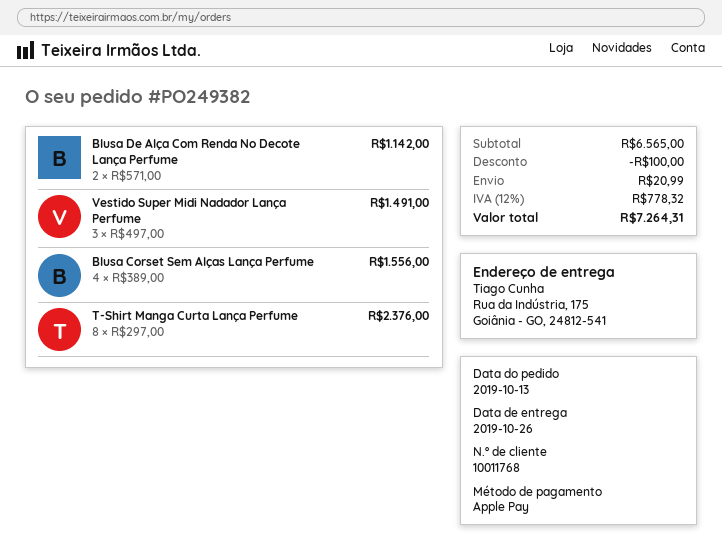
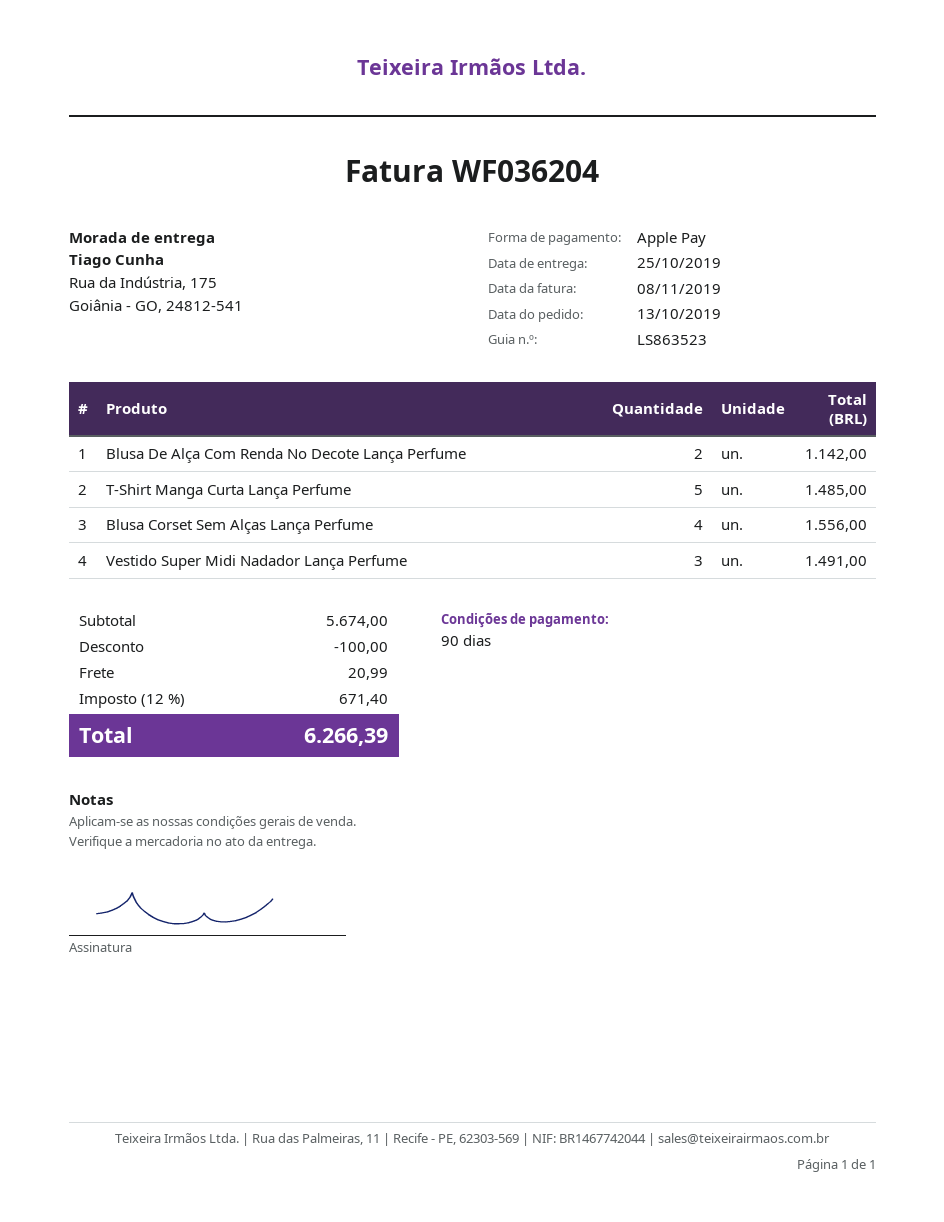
delivery date: 2019-10-26 -> 2019-10-25
T-Shirt Manga Curta Lança Perfume: 8 for 2376.00 -> 5 for 1485.00
subtotal: 6565.00 -> 5674.00
tax: 12% = 778.32 -> 12% = 671.40
total: 7264.31 -> 6266.39

